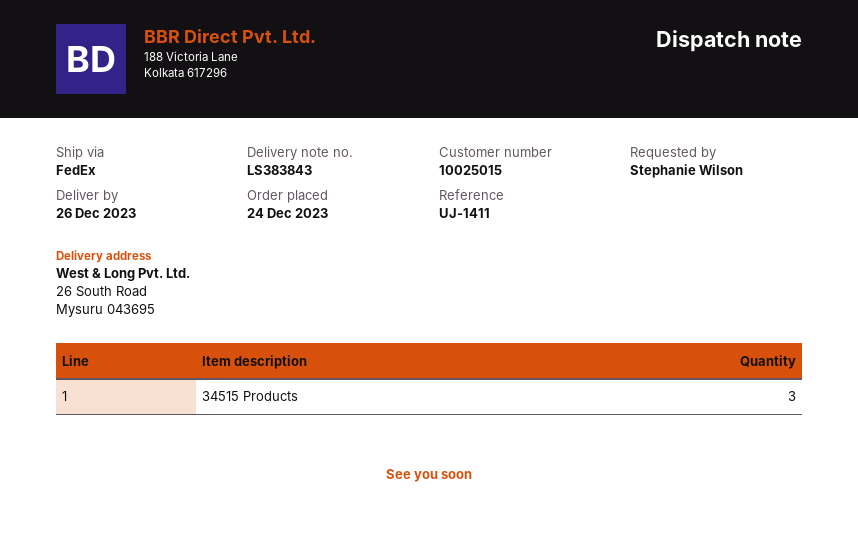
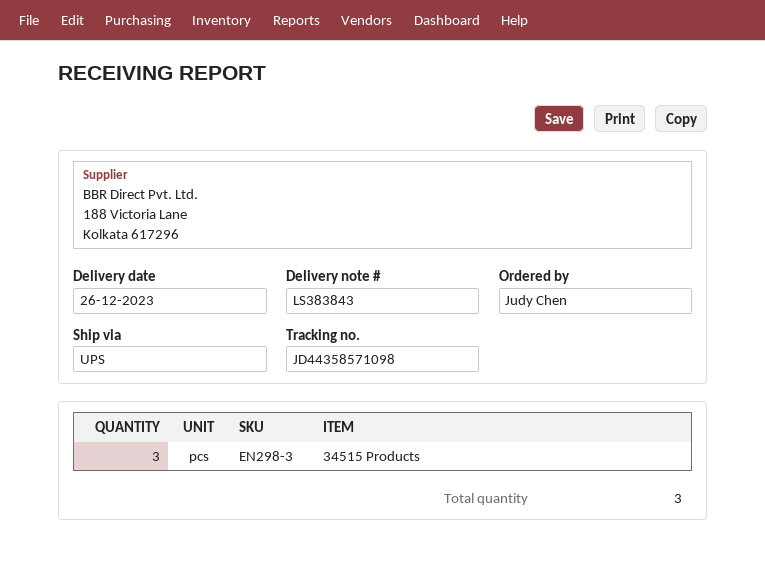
ordered by: Stephanie Wilson -> Judy Chen
shipping method: FedEx -> UPS

